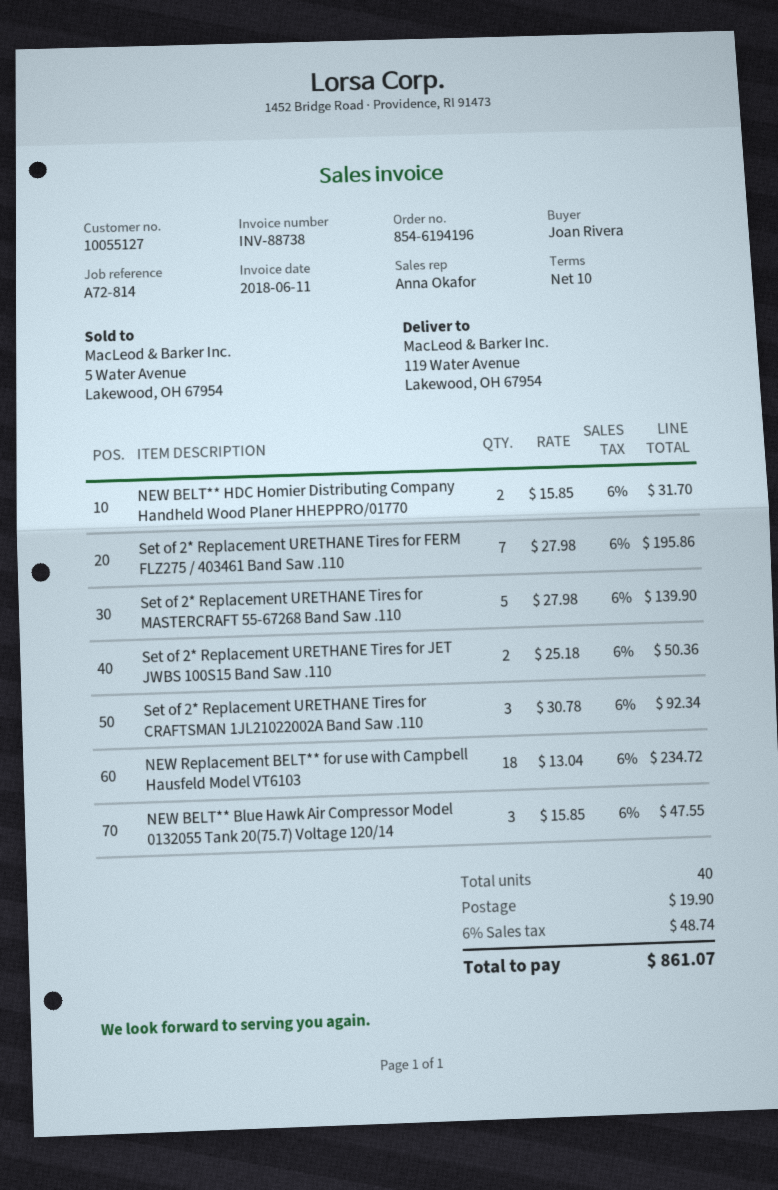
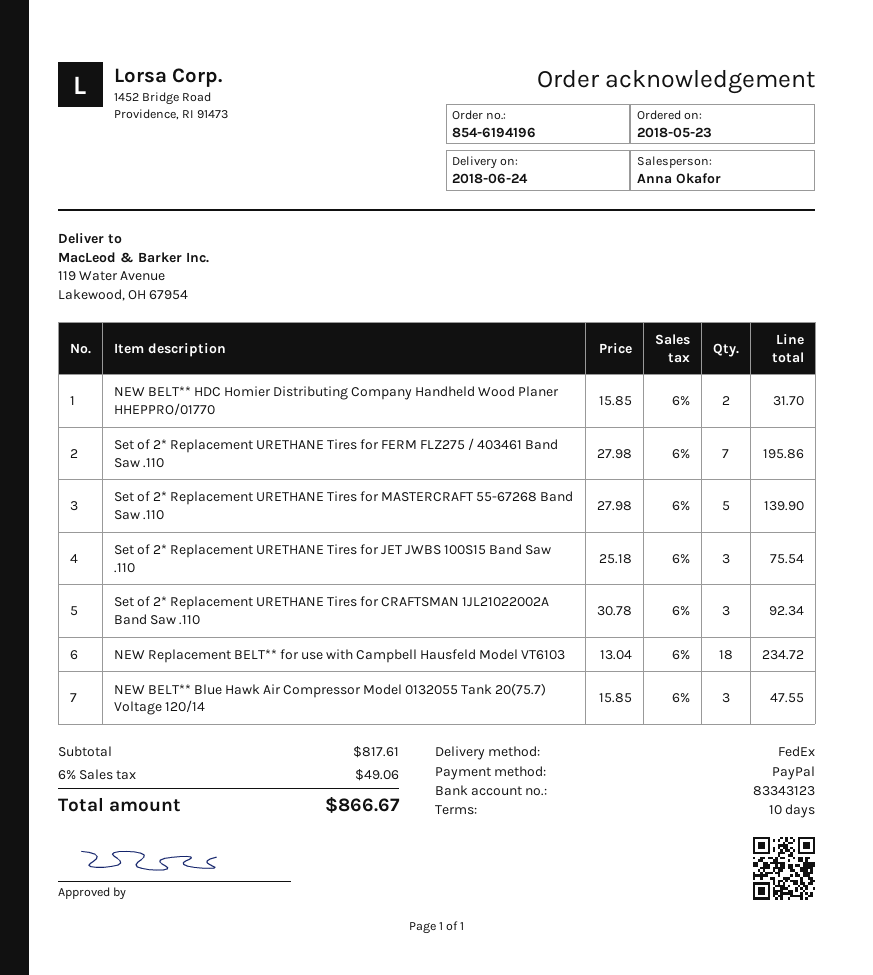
Set of 2* Replacement URETHANE Tires for JET JWBS 100S15 Band Saw .110: 2 x 25.18 = 50.36 -> 3 x 25.18 = 75.54
shipping: 19.90 -> none
tax: 6% = 48.74 -> 6% = 49.06
total: 861.07 -> 866.67

